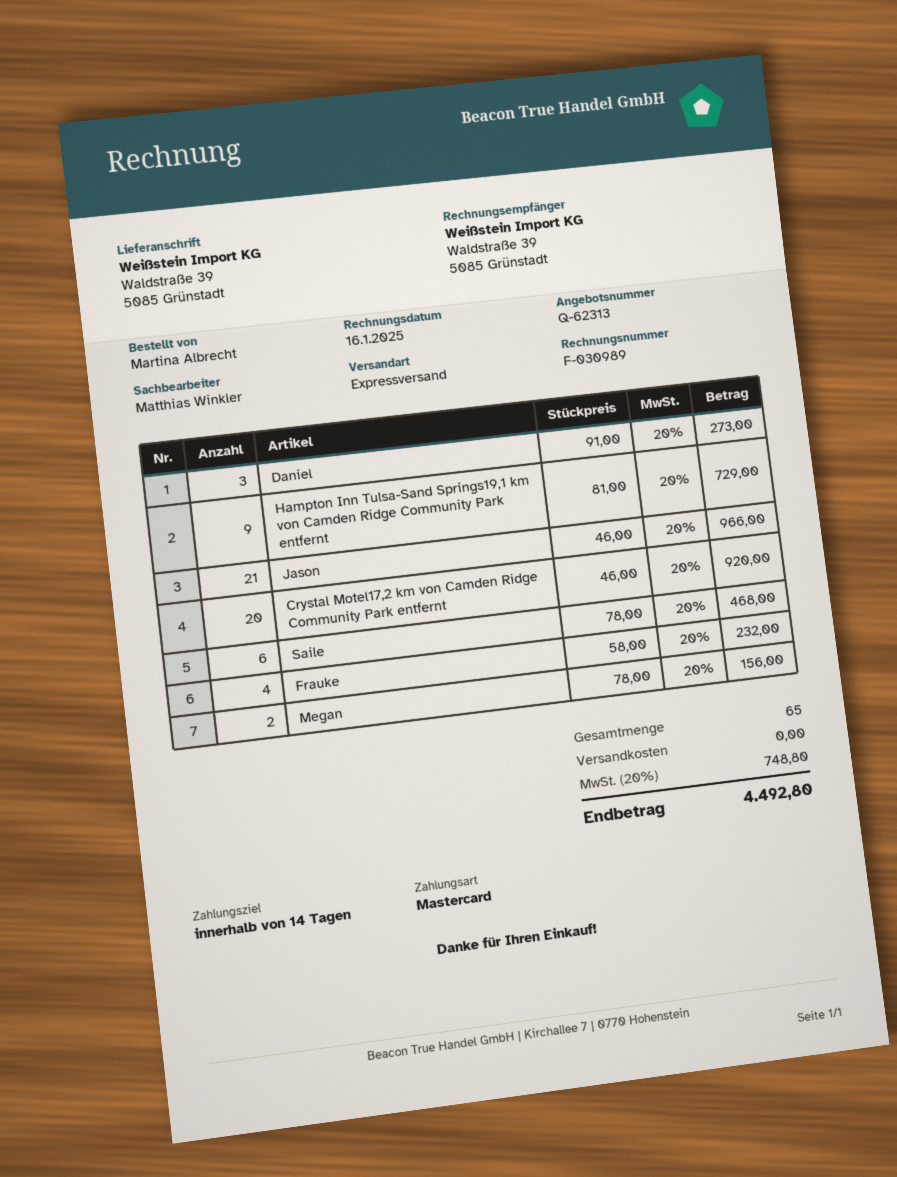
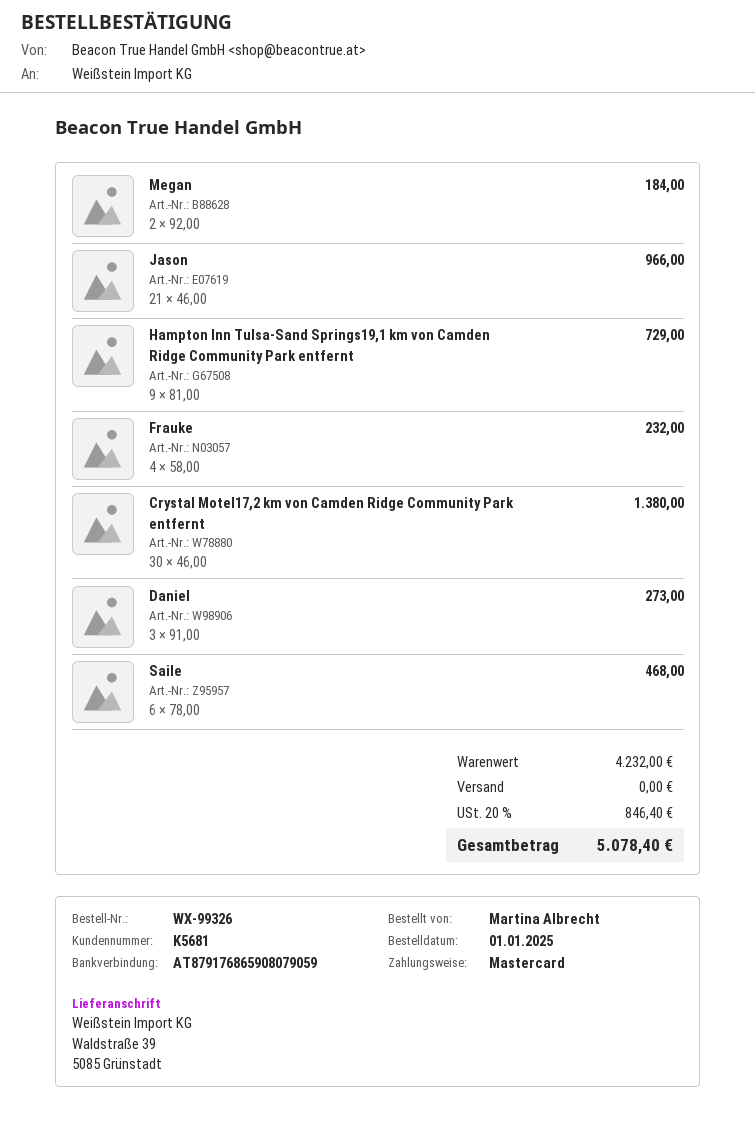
Crystal Motel17,2 km von Camden Ridge Community Park entfernt: 20 x 46.00 = 920.00 -> 30 x 46.00 = 1380.00
Megan: 2 x 78.00 = 156.00 -> 2 x 92.00 = 184.00
tax: 20% = 748.80 -> 20% = 846.40
total: 4492.80 -> 5078.40

